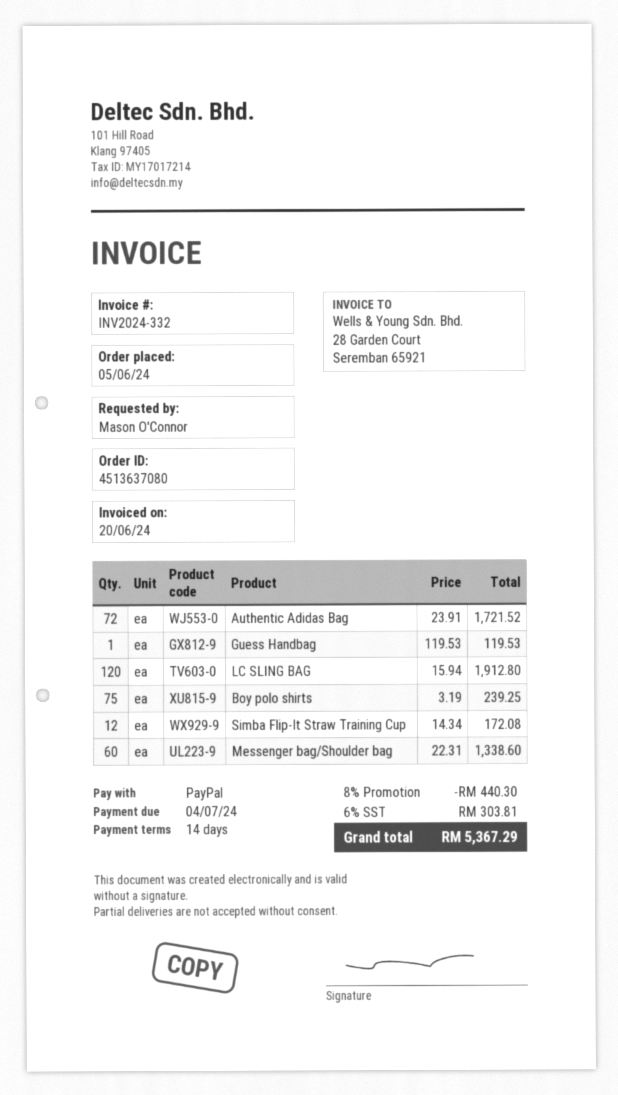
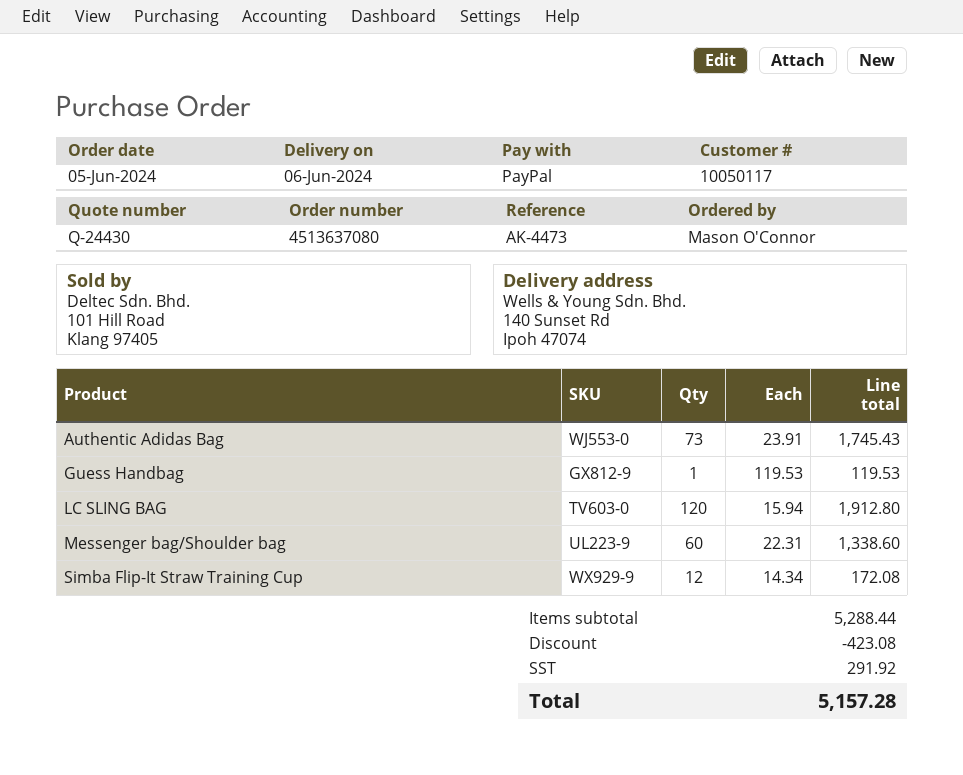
Authentic Adidas Bag: 72 x 23.91 = 1721.52 -> 73 x 23.91 = 1745.43
Boy polo shirts: 75 x 3.19 = 239.25 -> none
discount: 440.30 -> 423.08
tax: 303.81 -> 291.92
total: 5367.29 -> 5157.28

